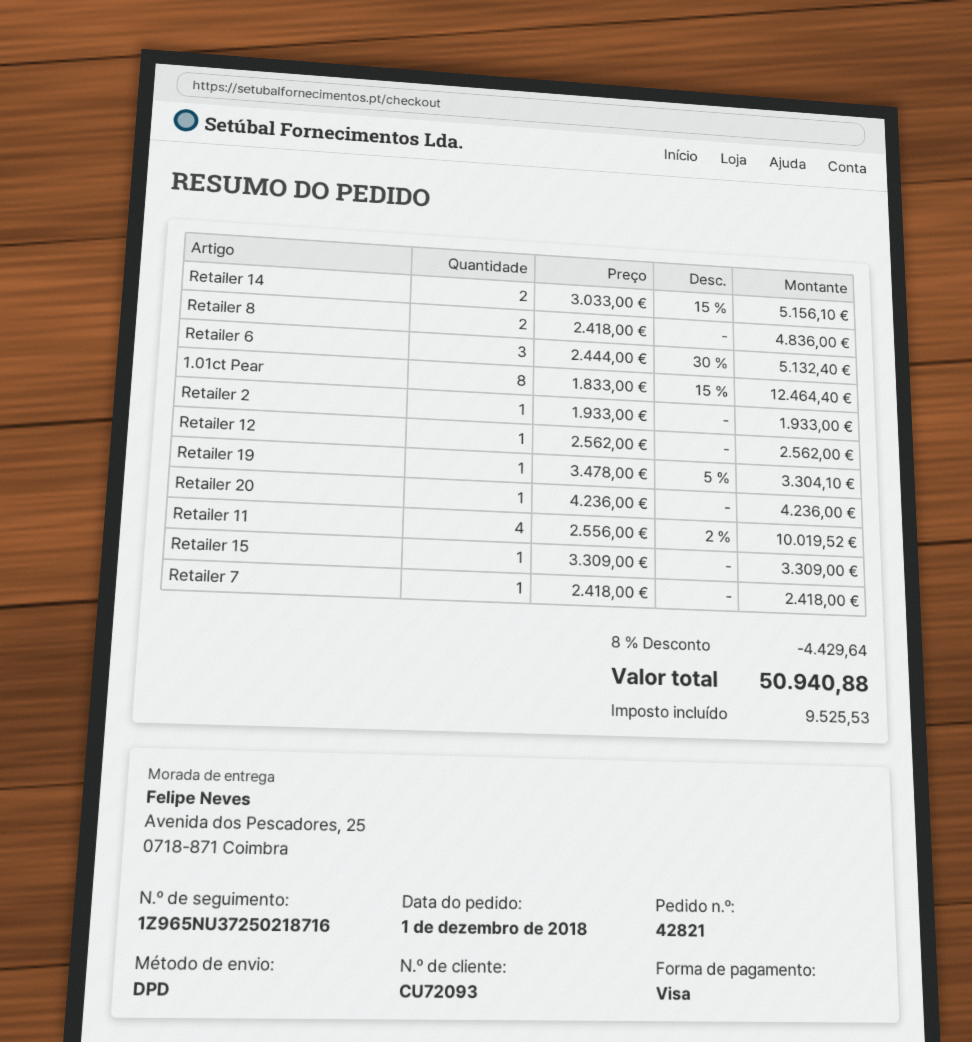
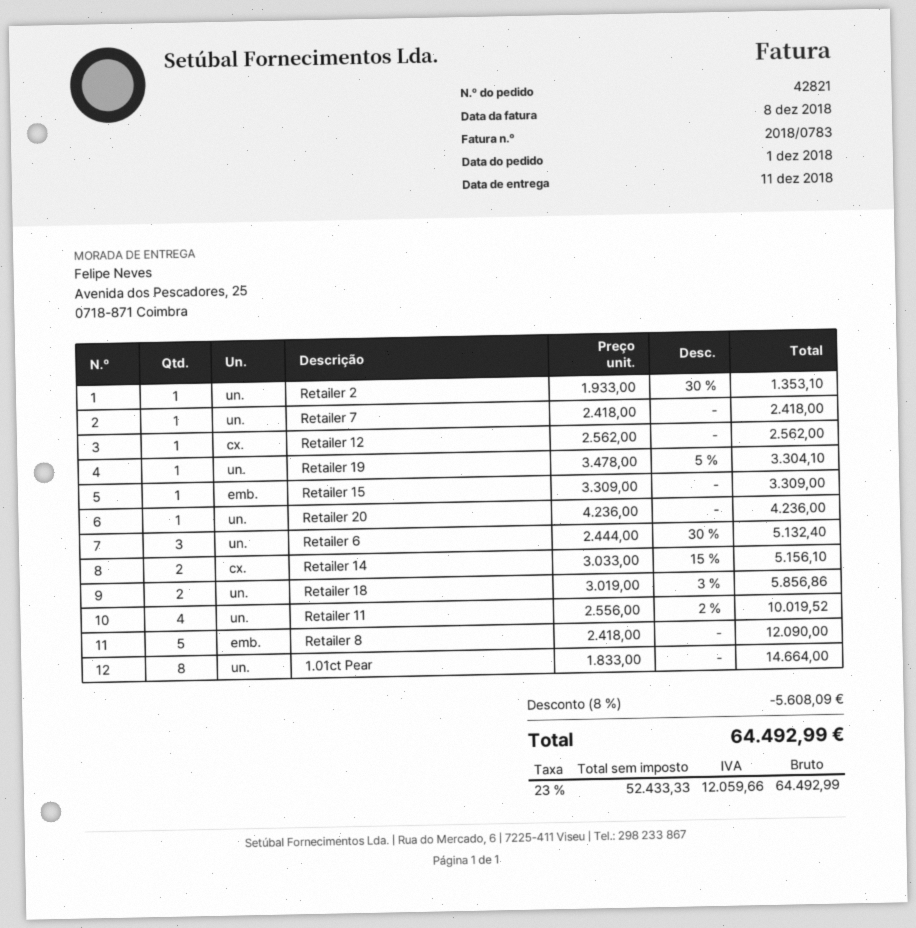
Retailer 8: 2 x 2418.00 = 4836.00 -> 5 x 2418.00 = 12090.00
1.01ct Pear: 8 x 1833.00 - 15% = 12464.40 -> 8 x 1833.00 = 14664.00
Retailer 2: 1 x 1933.00 = 1933.00 -> 1 x 1933.00 - 30% = 1353.10
Retailer 18: none -> 2 x 3019.00 - 3% = 5856.86
discount: 8% = 4429.64 -> 8% = 5608.09
tax: 9525.53 -> 12059.66
total: 50940.88 -> 64492.99

